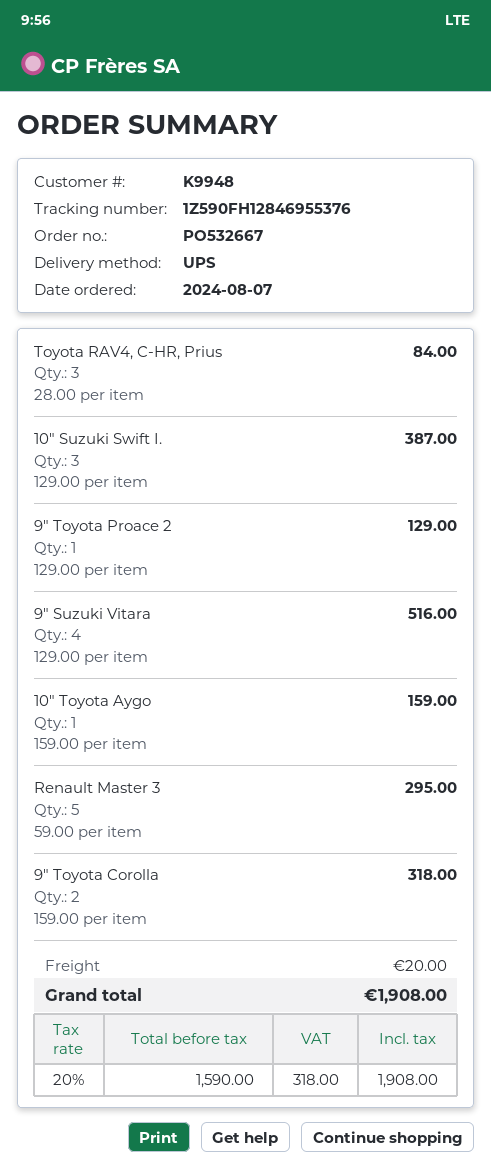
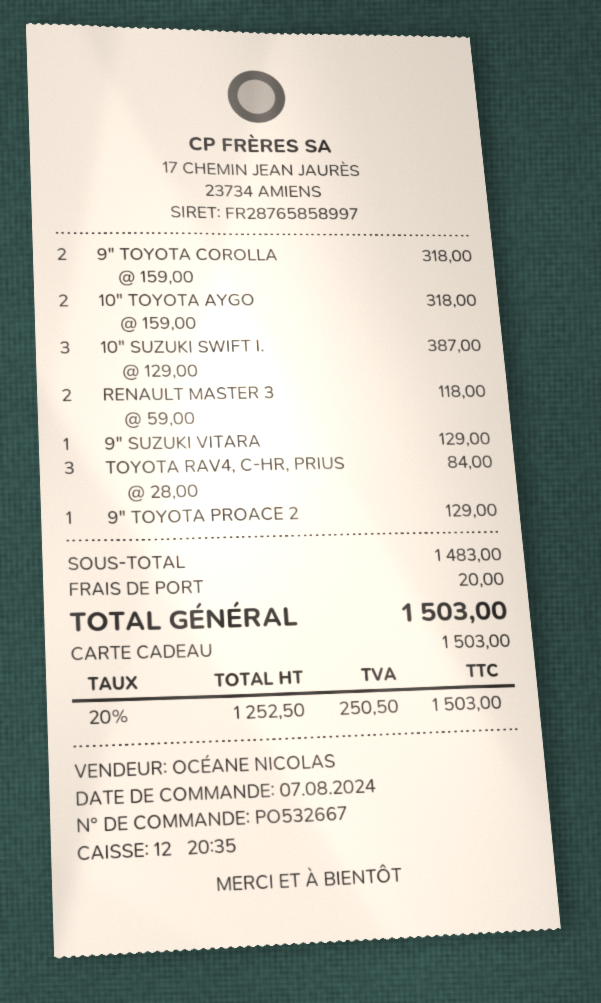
9" Suzuki Vitara: 4 x 129.00 = 516.00 -> 1 x 129.00 = 129.00
10" Toyota Aygo: 1 x 159.00 = 159.00 -> 2 x 159.00 = 318.00
Renault Master 3: 5 x 59.00 = 295.00 -> 2 x 59.00 = 118.00
net: 1590.00 -> 1252.50
tax: 20% = 318.00 -> 20% = 250.50
total: 1908.00 -> 1503.00

